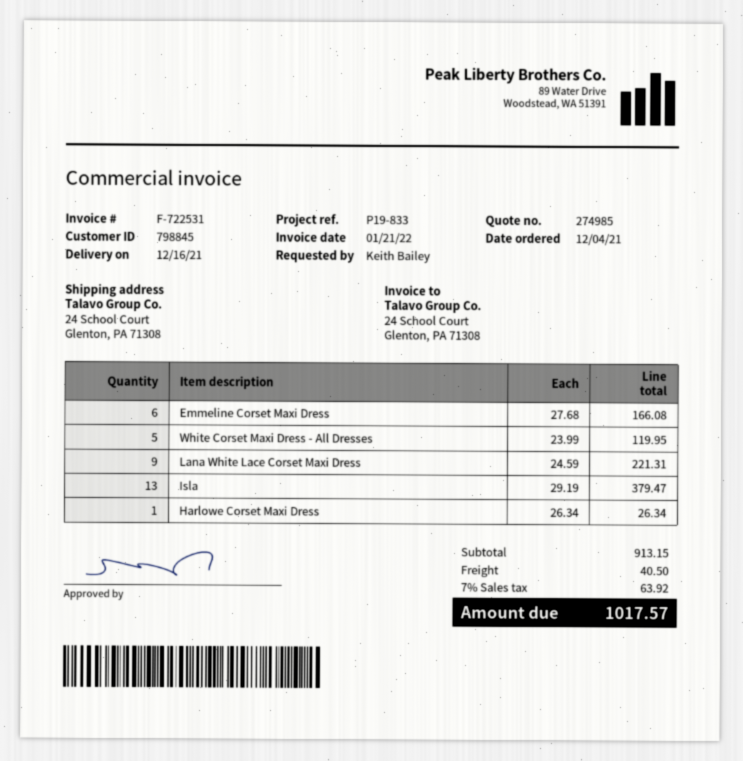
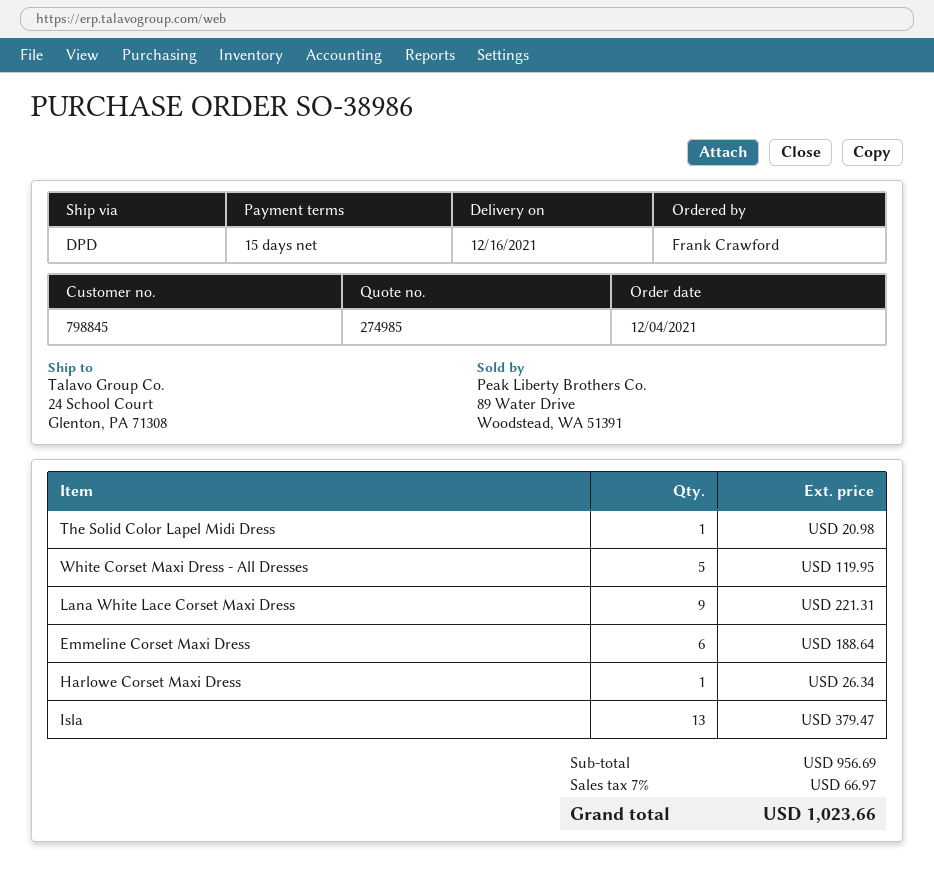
ordered by: Keith Bailey -> Frank Crawford
Emmeline Corset Maxi Dress: 6 for 166.08 -> 6 for 188.64
The Solid Color Lapel Midi Dress: none -> 1 for 20.98
subtotal: 913.15 -> 956.69
shipping: 40.50 -> none
tax: 7% = 63.92 -> 7% = 66.97
total: 1017.57 -> 1023.66

